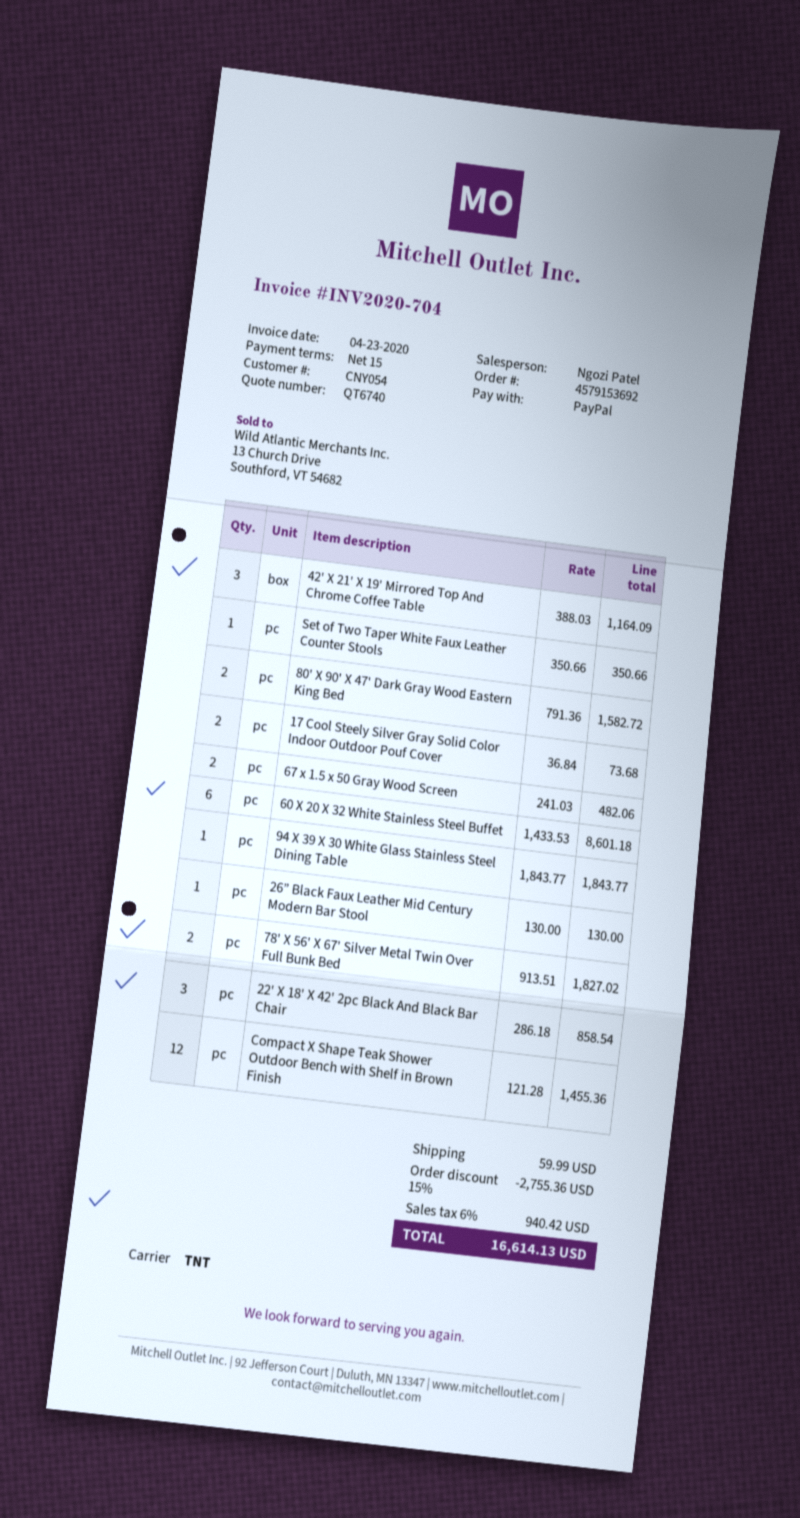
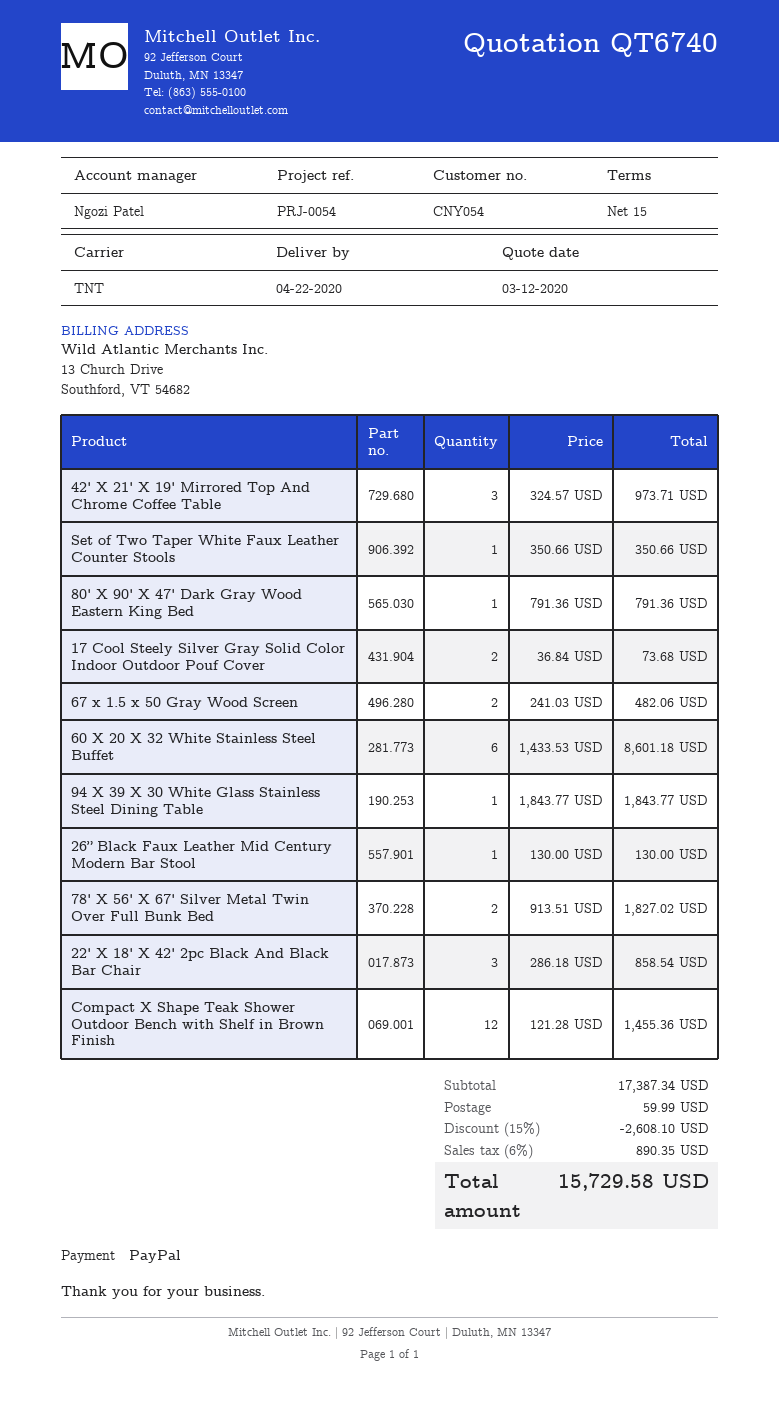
42' X 21' X 19' Mirrored Top And Chrome Coffee Table: 3 x 388.03 = 1164.09 -> 3 x 324.57 = 973.71
80' X 90' X 47' Dark Gray Wood Eastern King Bed: 2 x 791.36 = 1582.72 -> 1 x 791.36 = 791.36
discount: 15% = 2755.36 -> 15% = 2608.10
tax: 6% = 940.42 -> 6% = 890.35
total: 16614.13 -> 15729.58

